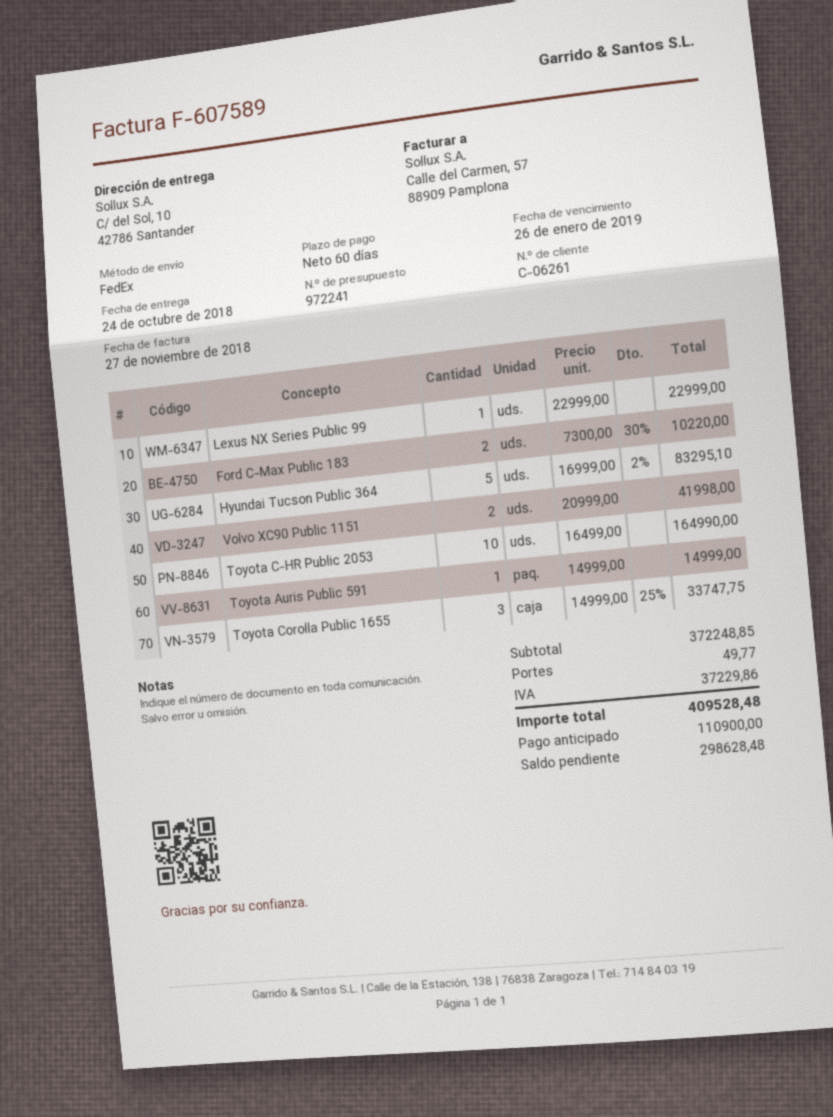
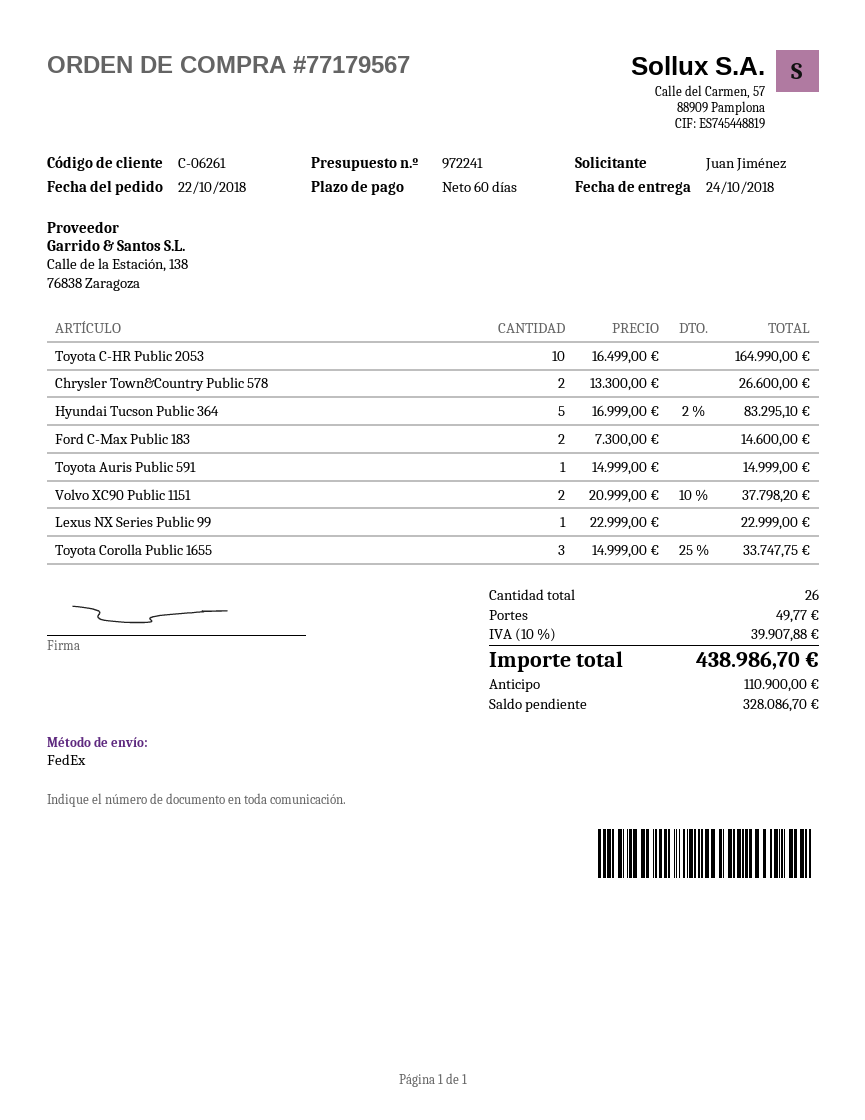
Ford C-Max Public 183: 2 x 7300.00 - 30% = 10220.00 -> 2 x 7300.00 = 14600.00
Volvo XC90 Public 1151: 2 x 20999.00 = 41998.00 -> 2 x 20999.00 - 10% = 37798.20
Chrysler Town&Country Public 578: none -> 2 x 13300.00 = 26600.00
tax: 37229.86 -> 39907.88
total: 409528.48 -> 438986.70
balance: 298628.48 -> 328086.70

